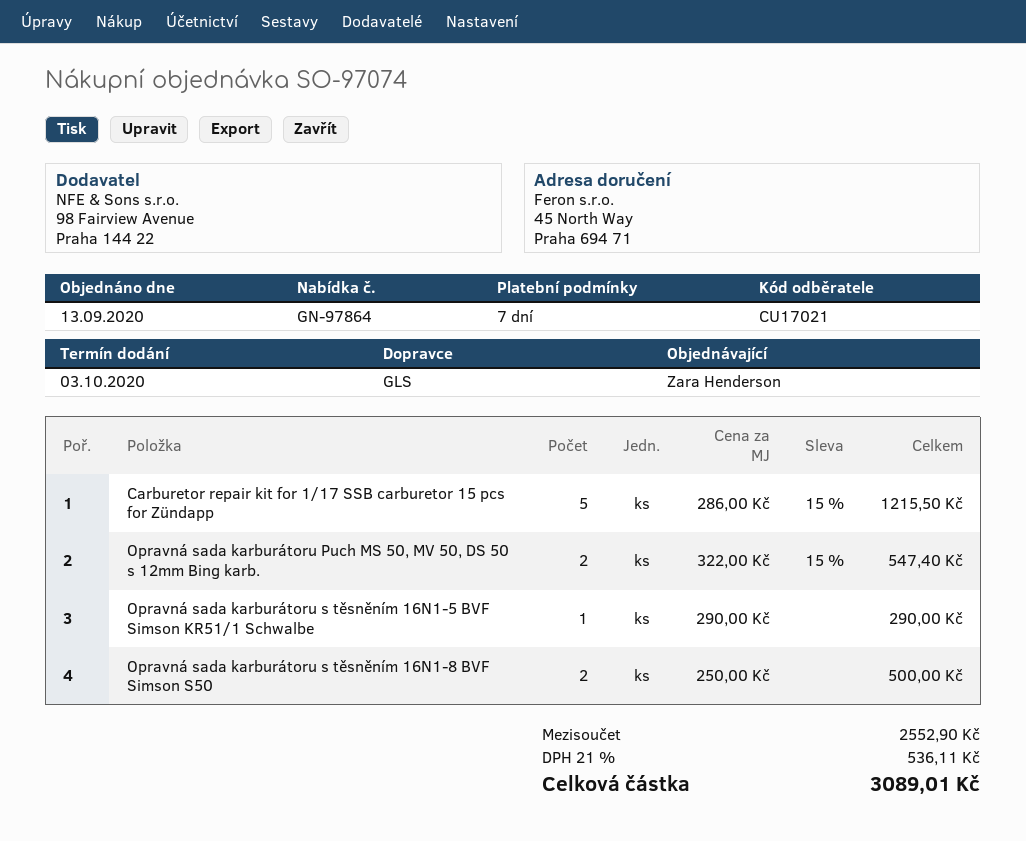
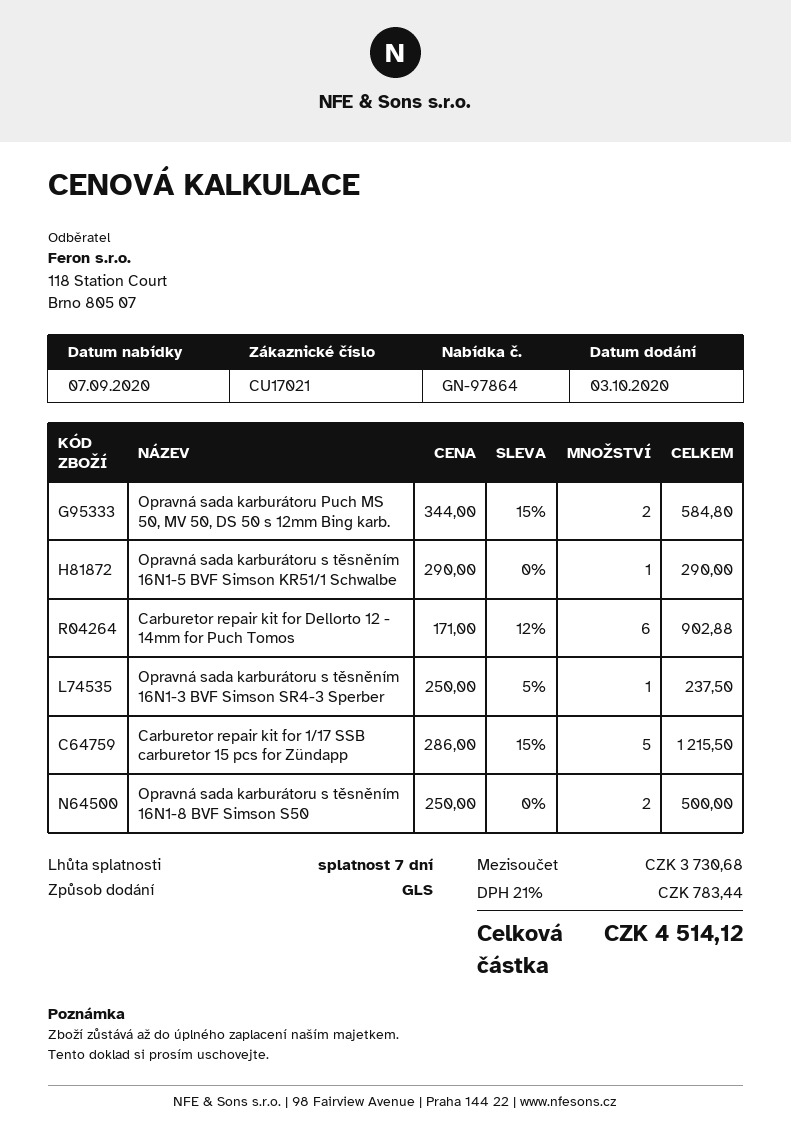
Opravná sada karburátoru Puch MS 50, MV 50, DS 50 s 12mm Bing karb.: 2 x 322.00 - 15% = 547.40 -> 2 x 344.00 - 15% = 584.80
Carburetor repair kit for Dellorto 12 - 14mm for Puch Tomos: none -> 6 x 171.00 - 12% = 902.88
Opravná sada karburátoru s těsněním 16N1-3 BVF Simson SR4-3 Sperber: none -> 1 x 250.00 - 5% = 237.50
subtotal: 2552.90 -> 3730.68
tax: 21% = 536.11 -> 21% = 783.44
total: 3089.01 -> 4514.12

